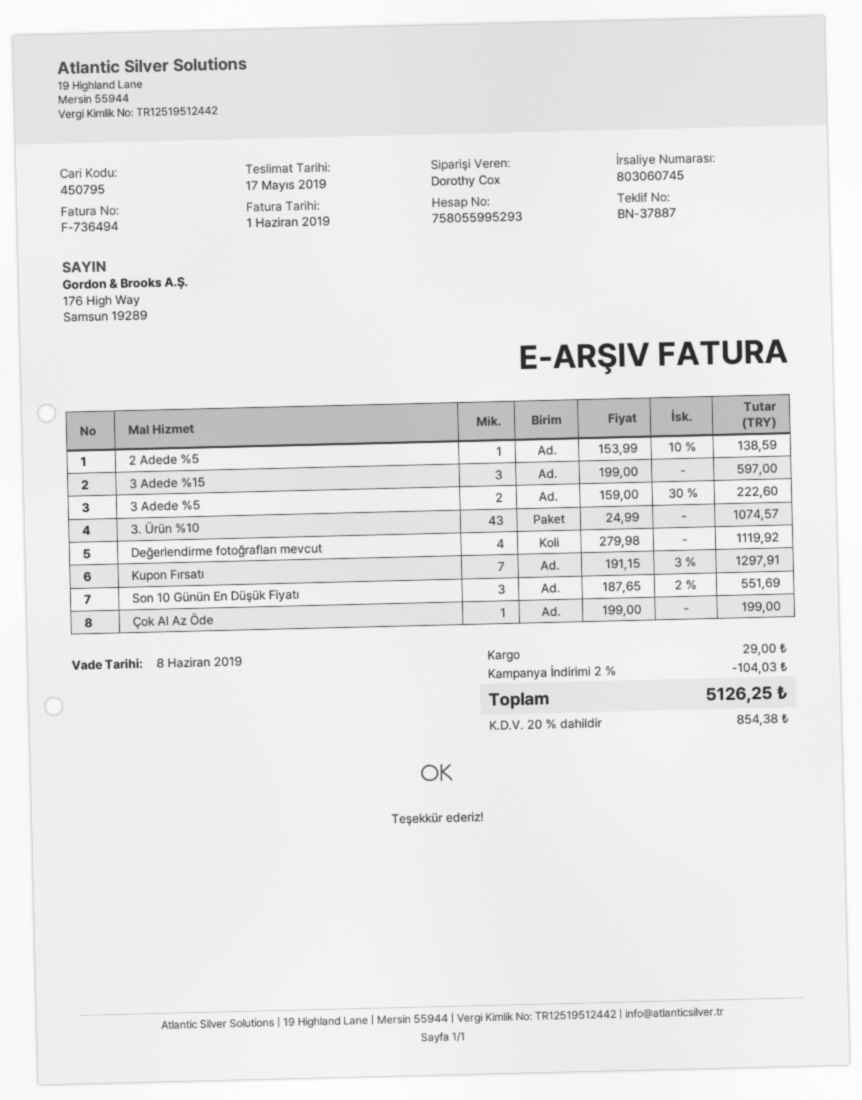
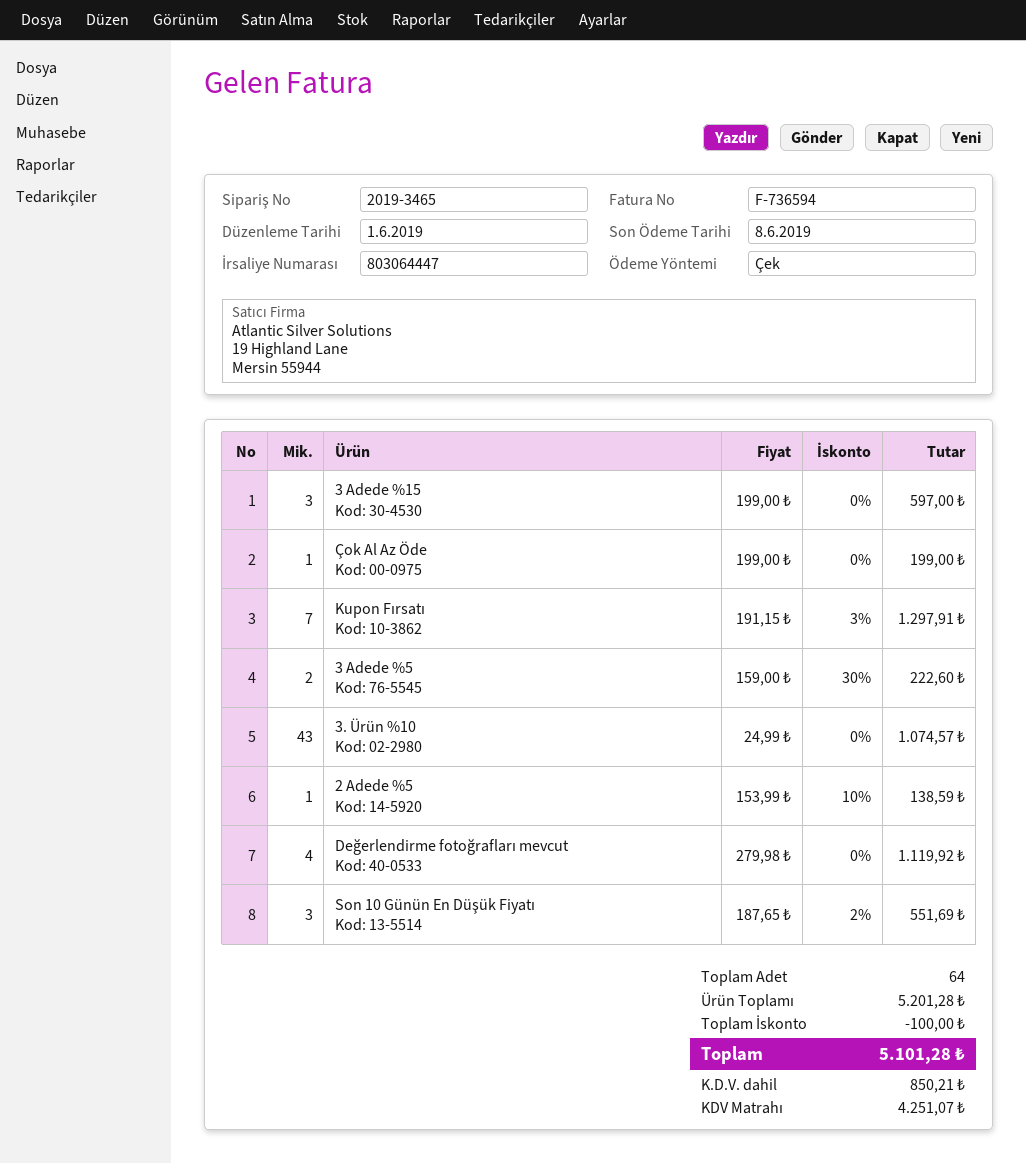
delivery note number: 803060745 -> 803064447
invoice number: F-736494 -> F-736594
discount: 104.03 -> 100.00
shipping: 29.00 -> none
tax: 854.38 -> 850.21
total: 5126.25 -> 5101.28

